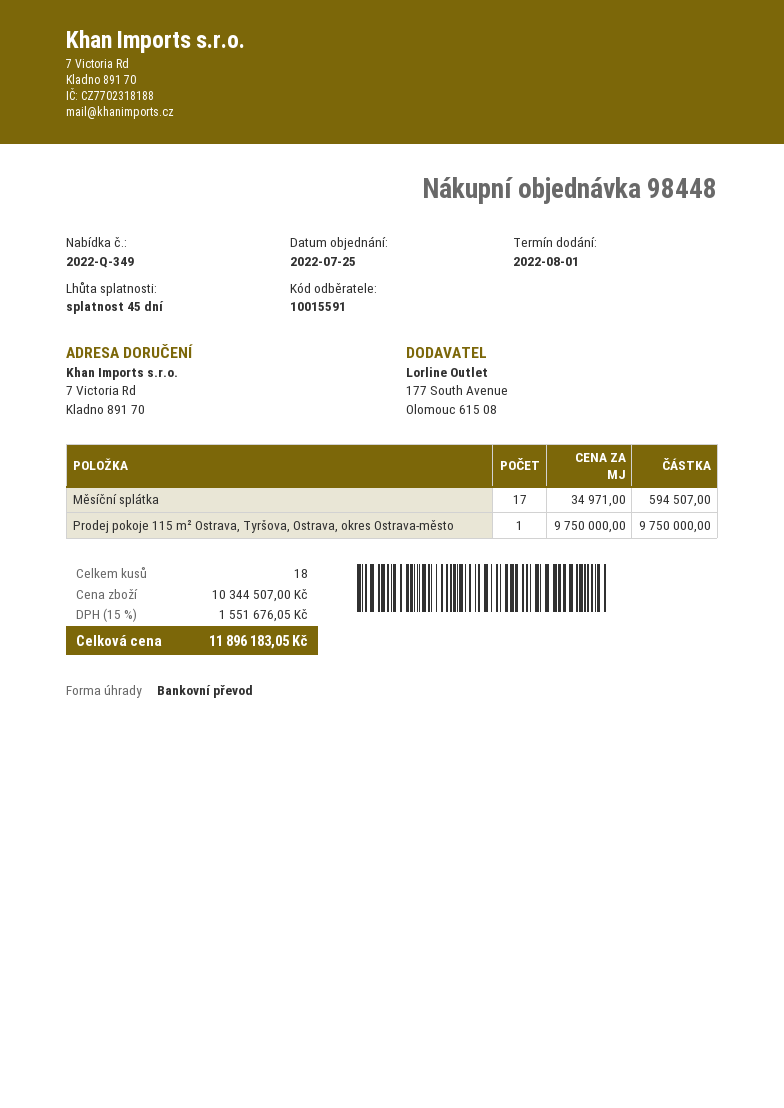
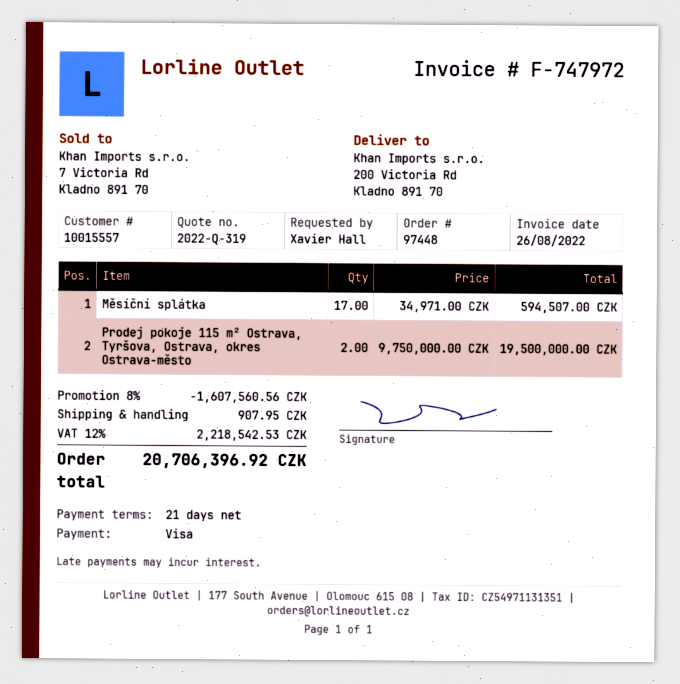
quote number: 2022-Q-349 -> 2022-Q-319
order number: 98448 -> 97448
payment terms: 45 days -> 21 days
customer number: 10015591 -> 10015557
payment method: bank transfer -> Visa
ship to: 7 Victoria Rd, Kladno 891 70 -> 200 Victoria Rd, Kladno 891 70
Prodej pokoje 115 m² Ostrava, Tyršova, Ostrava, okres Ostrava-město: 1 x 9750000.00 = 9750000.00 -> 2 x 9750000.00 = 19500000.00
discount: none -> 8% = 1607560.56
shipping: none -> 907.95
tax: 15% = 1551676.05 -> 12% = 2218542.53
total: 11896183.05 -> 20706396.92

